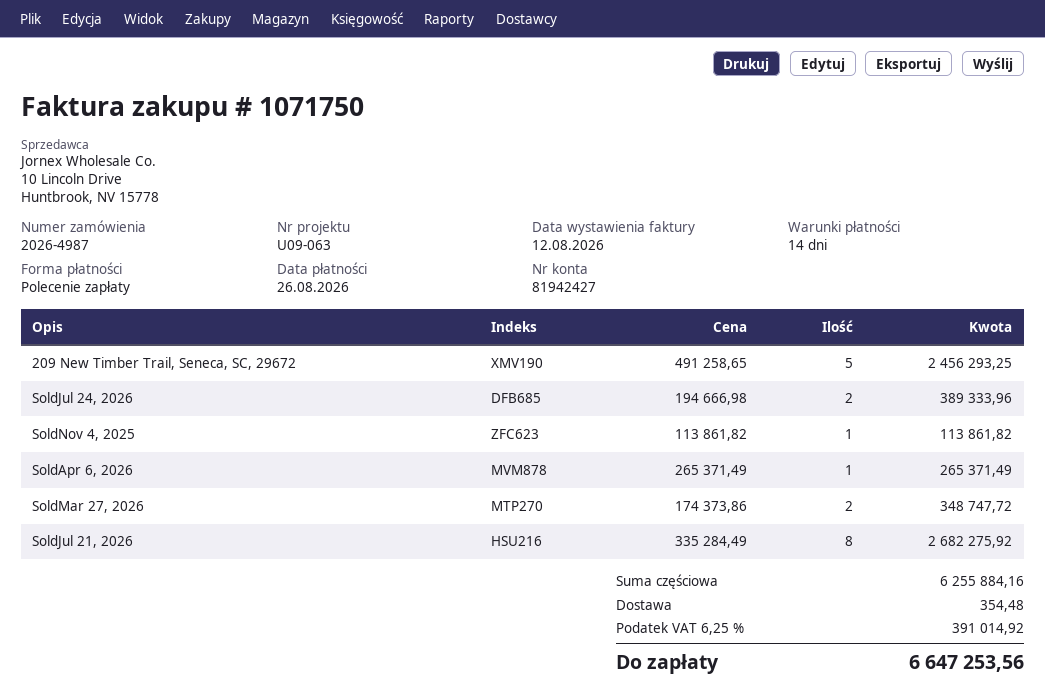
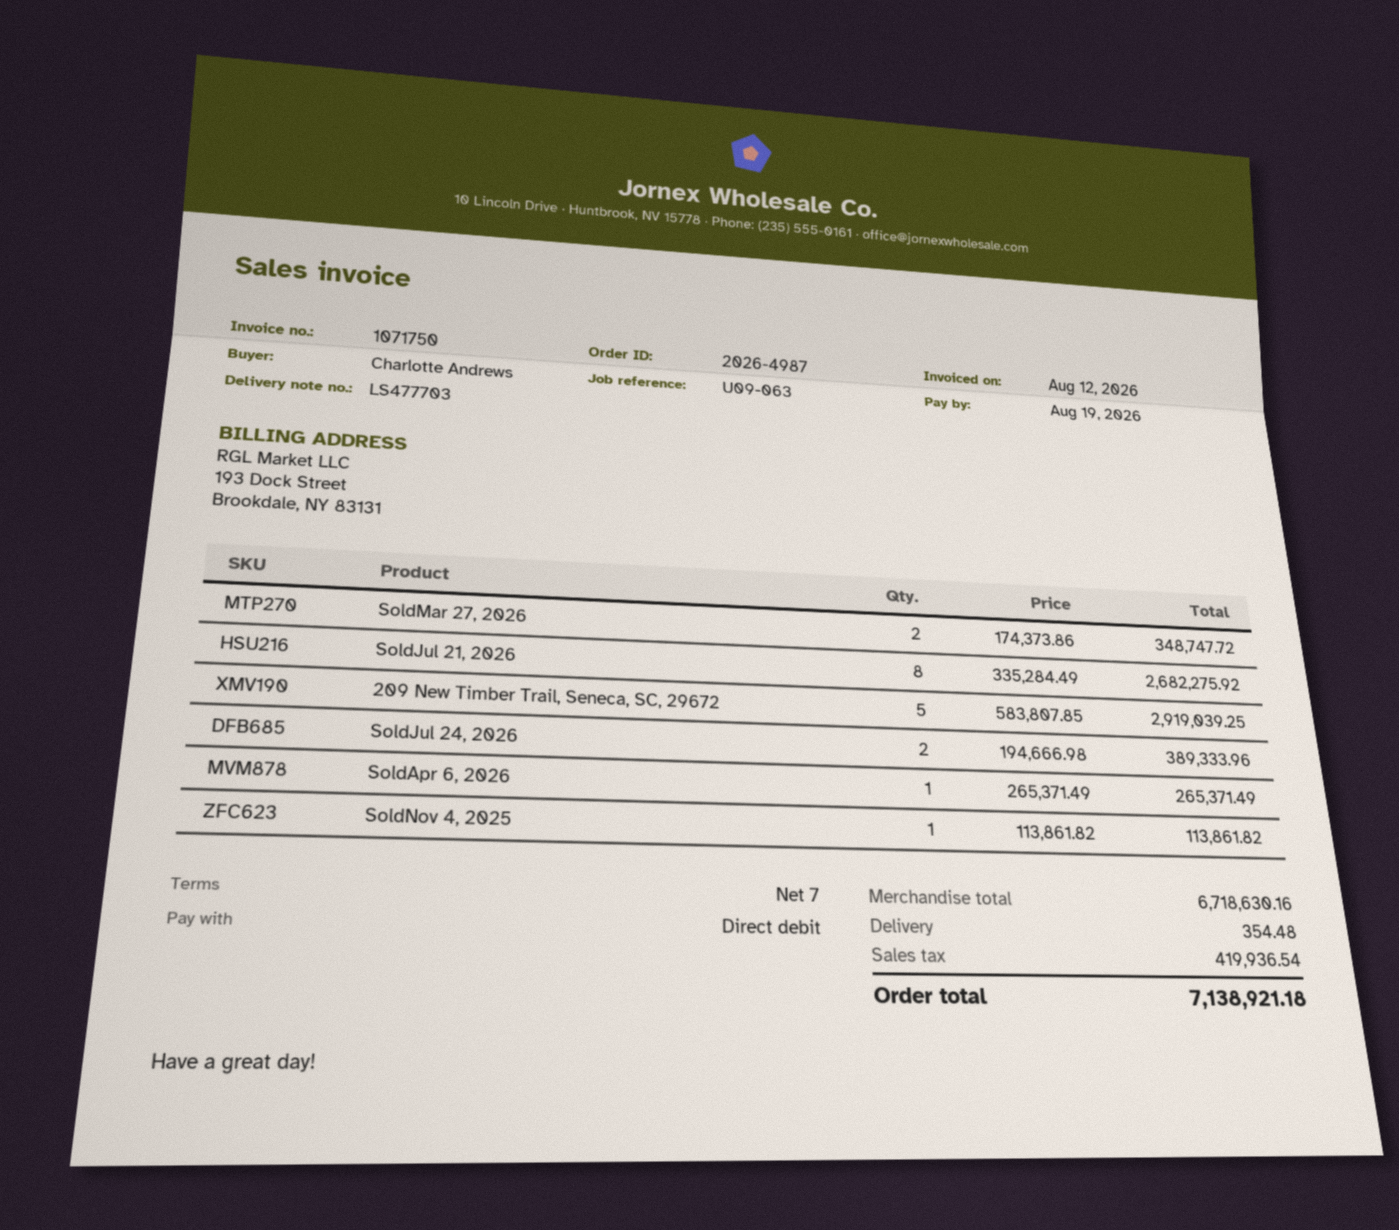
payment terms: 14 days -> 7 days
due date: 2026-08-26 -> 2026-08-19
209 New Timber Trail, Seneca, SC, 29672: 5 x 491258.65 = 2456293.25 -> 5 x 583807.85 = 2919039.25
subtotal: 6255884.16 -> 6718630.16
tax: 391014.92 -> 419936.54
total: 6647253.56 -> 7138921.18

